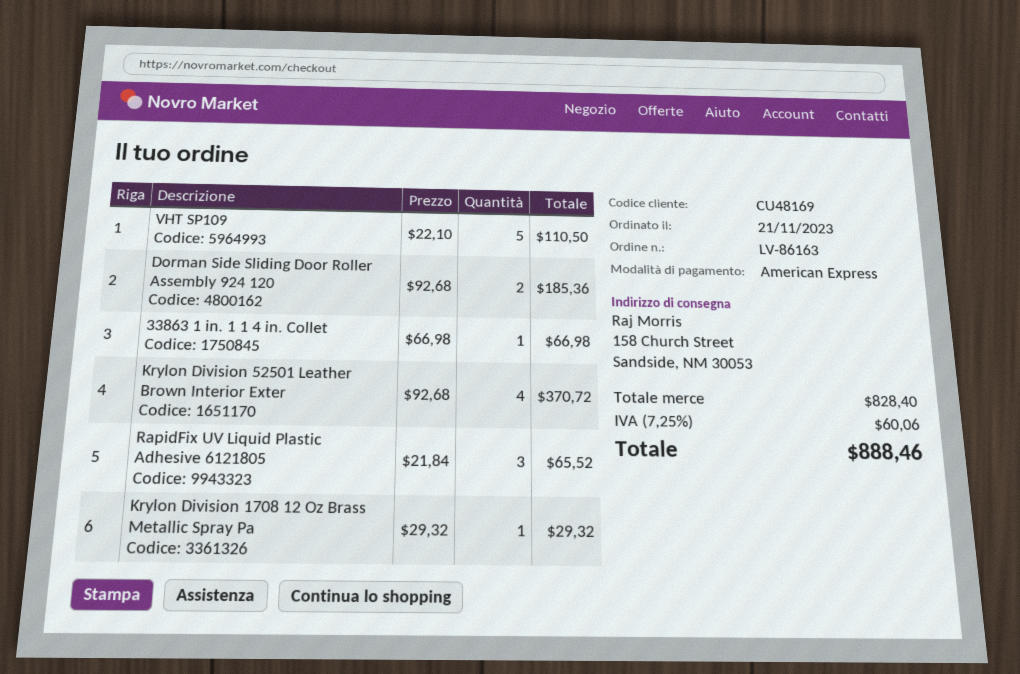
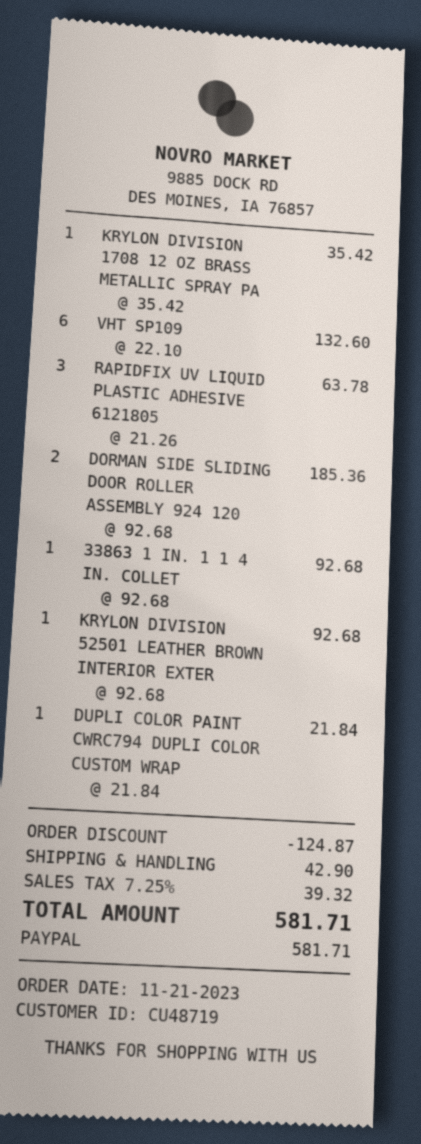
customer number: CU48169 -> CU48719
payment method: American Express -> PayPal
VHT SP109: 5 x 22.10 = 110.50 -> 6 x 22.10 = 132.60
33863 1 in. 1 1 4 in. Collet: 1 x 66.98 = 66.98 -> 1 x 92.68 = 92.68
Krylon Division 52501 Leather Brown Interior Exter: 4 x 92.68 = 370.72 -> 1 x 92.68 = 92.68
RapidFix UV Liquid Plastic Adhesive 6121805: 3 x 21.84 = 65.52 -> 3 x 21.26 = 63.78
Krylon Division 1708 12 Oz Brass Metallic Spray Pa: 1 x 29.32 = 29.32 -> 1 x 35.42 = 35.42
DUPLI COLOR PAINT CWRC794 DUPLI COLOR CUSTOM WRAP: none -> 1 x 21.84 = 21.84
discount: none -> 124.87
shipping: none -> 42.90
tax: 7.25% = 60.06 -> 7.25% = 39.32
total: 888.46 -> 581.71

